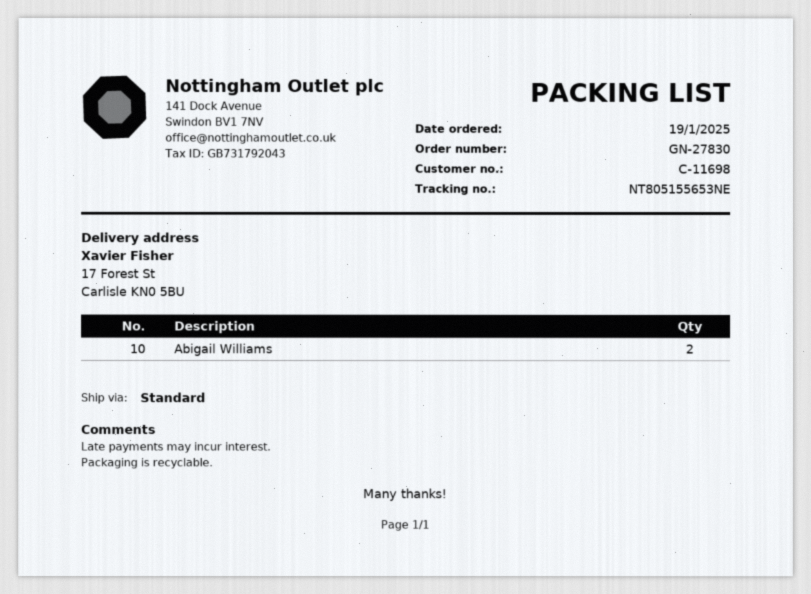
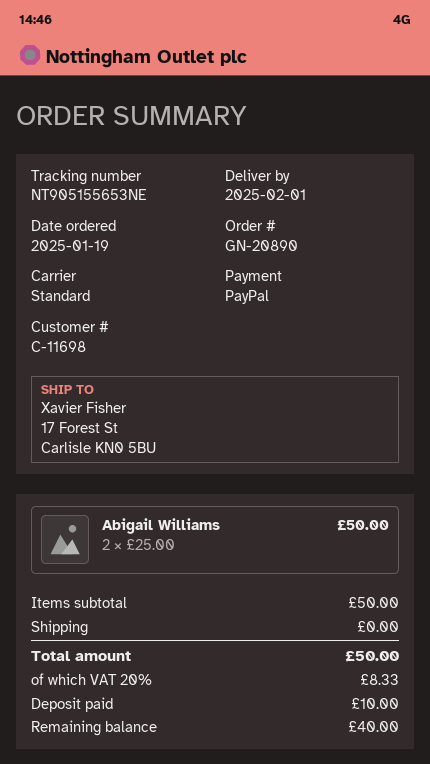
order number: GN-27830 -> GN-20890
tracking number: NT805155653NE -> NT905155653NE

